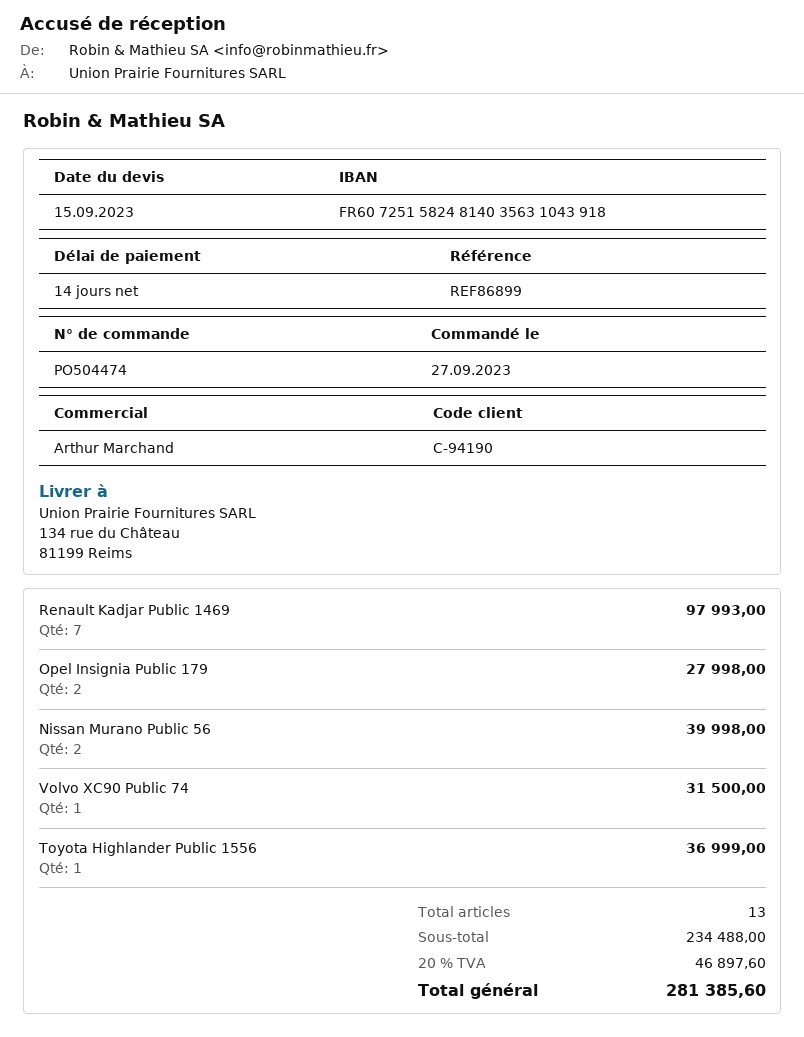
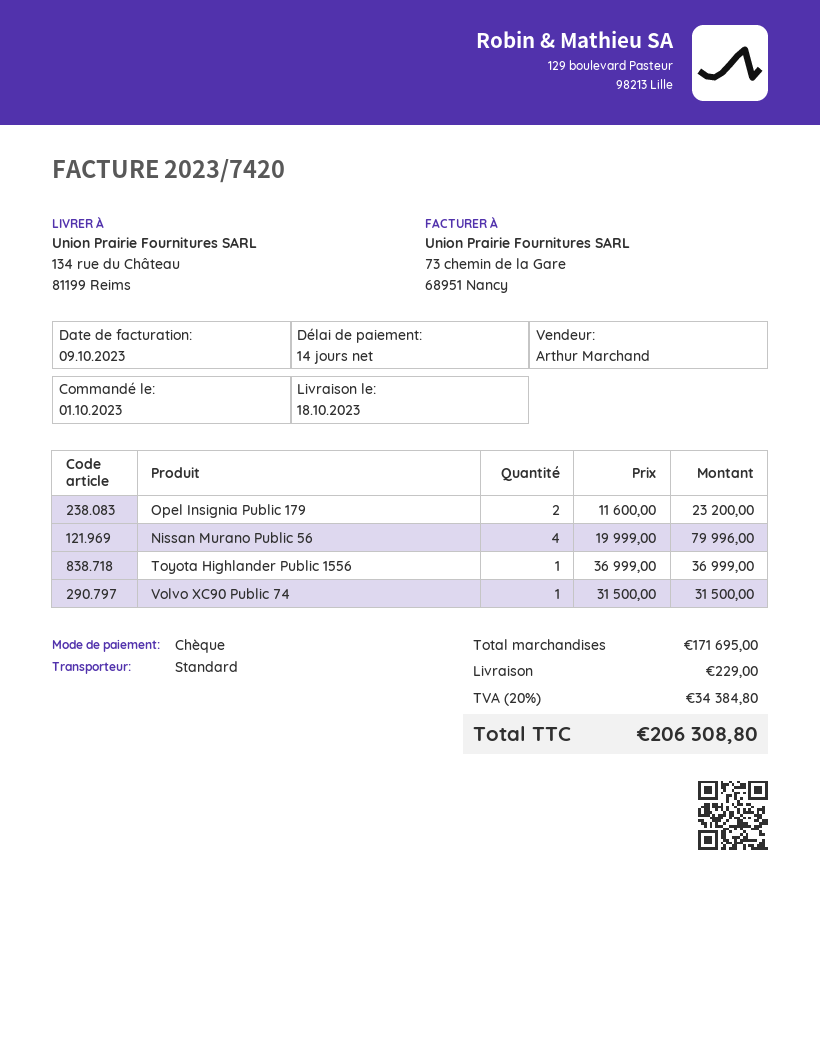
order date: 2023-09-27 -> 2023-10-01
Renault Kadjar Public 1469: 7 for 97993.00 -> none
Opel Insignia Public 179: 2 for 27998.00 -> 2 for 23200.00
Nissan Murano Public 56: 2 for 39998.00 -> 4 for 79996.00
subtotal: 234488.00 -> 171695.00
shipping: none -> 229.00
tax: 20% = 46897.60 -> 20% = 34384.80
total: 281385.60 -> 206308.80

